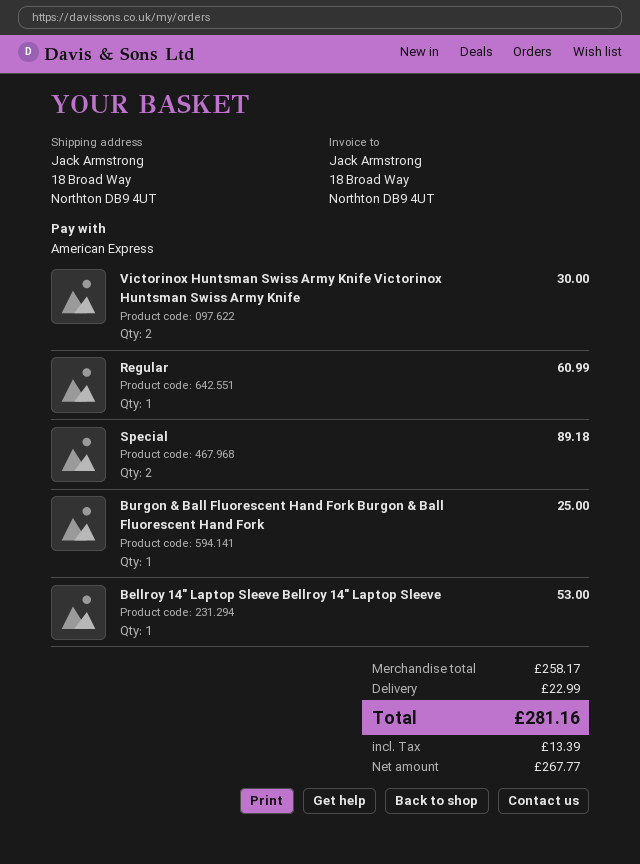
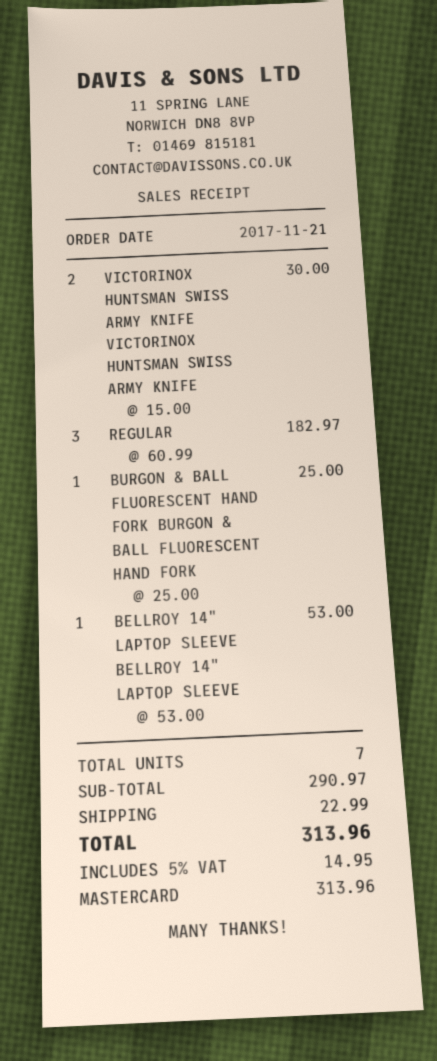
payment method: American Express -> Mastercard
Regular: 1 for 60.99 -> 3 for 182.97
Special: 2 for 89.18 -> none
subtotal: 258.17 -> 290.97
tax: 13.39 -> 14.95
total: 281.16 -> 313.96

